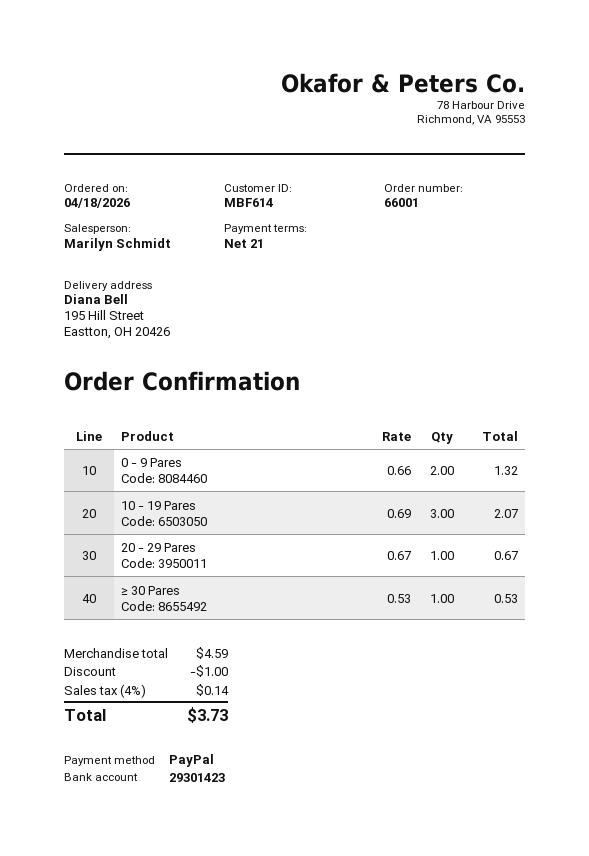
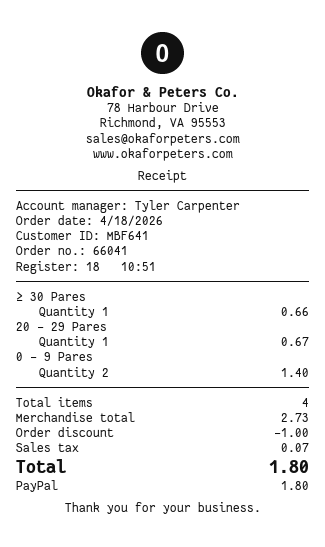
order number: 66001 -> 66041
customer number: MBF614 -> MBF641
sales rep: Marilyn Schmidt -> Tyler Carpenter
0 - 9 Pares: 2 for 1.32 -> 2 for 1.40
10 - 19 Pares: 3 for 2.07 -> none
≥ 30 Pares: 1 for 0.53 -> 1 for 0.66
subtotal: 4.59 -> 2.73
tax: 0.14 -> 0.07
total: 3.73 -> 1.80

